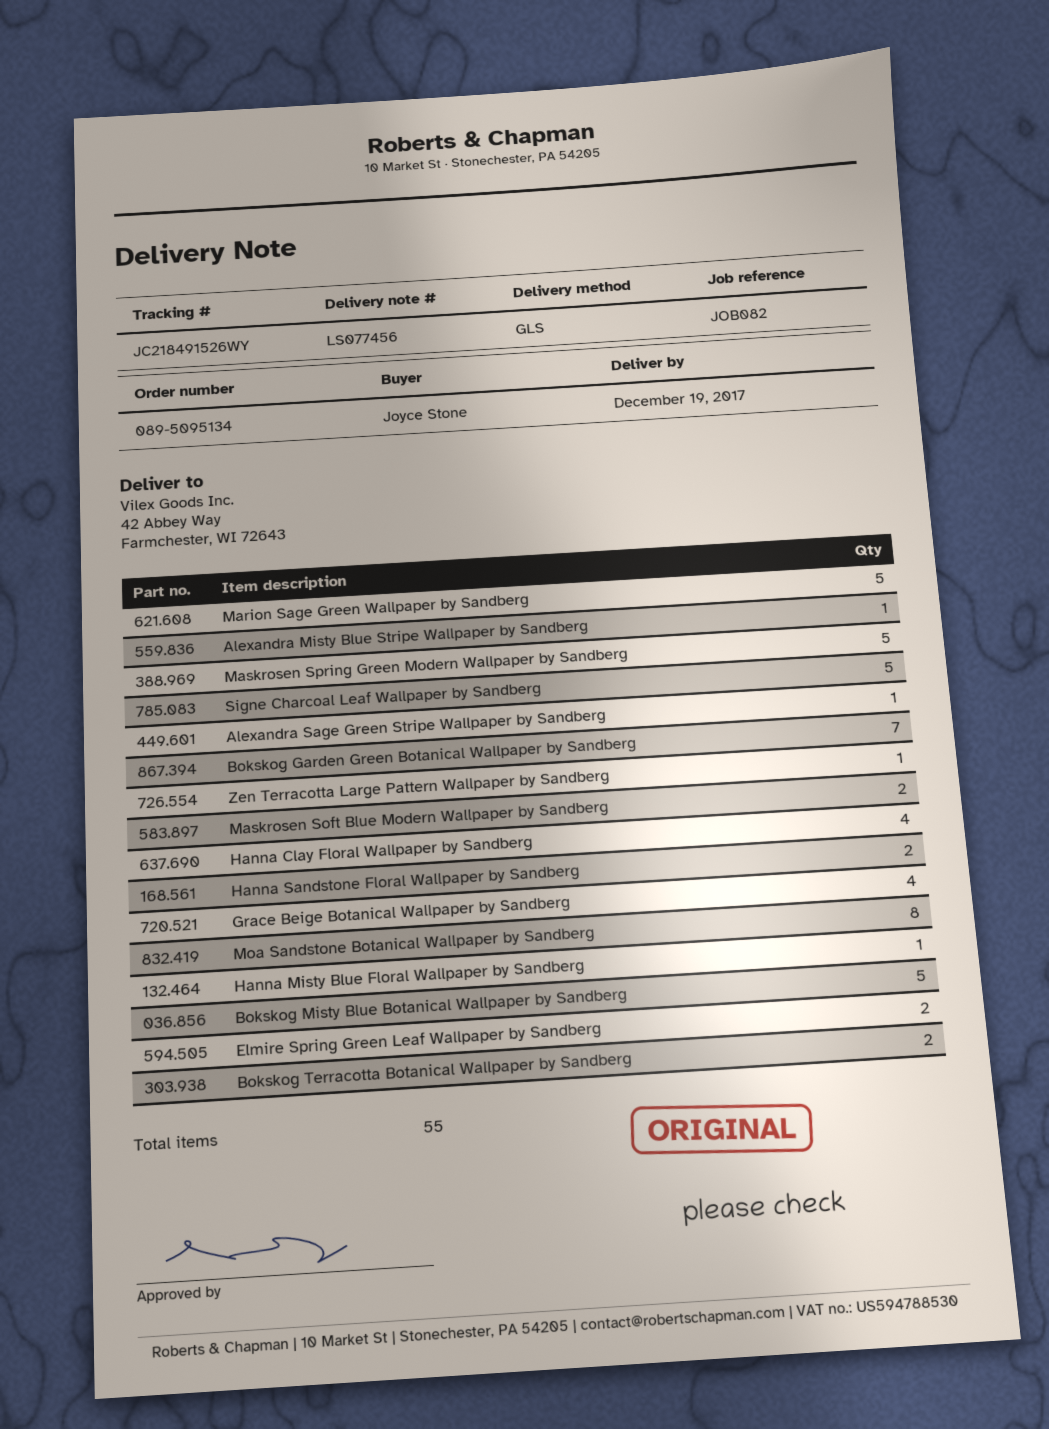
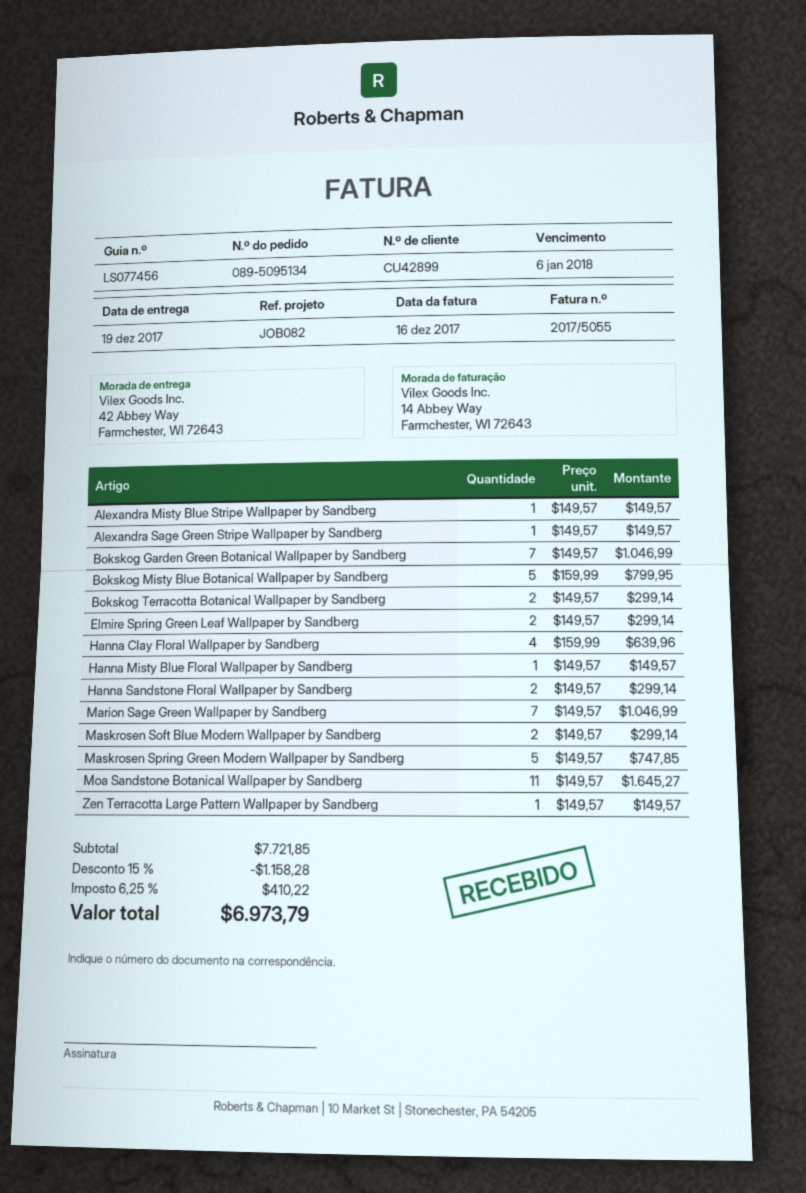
Marion Sage Green Wallpaper by Sandberg: 5 -> 7
Signe Charcoal Leaf Wallpaper by Sandberg: 5 -> none
Grace Beige Botanical Wallpaper by Sandberg: 4 -> none
Moa Sandstone Botanical Wallpaper by Sandberg: 8 -> 11

